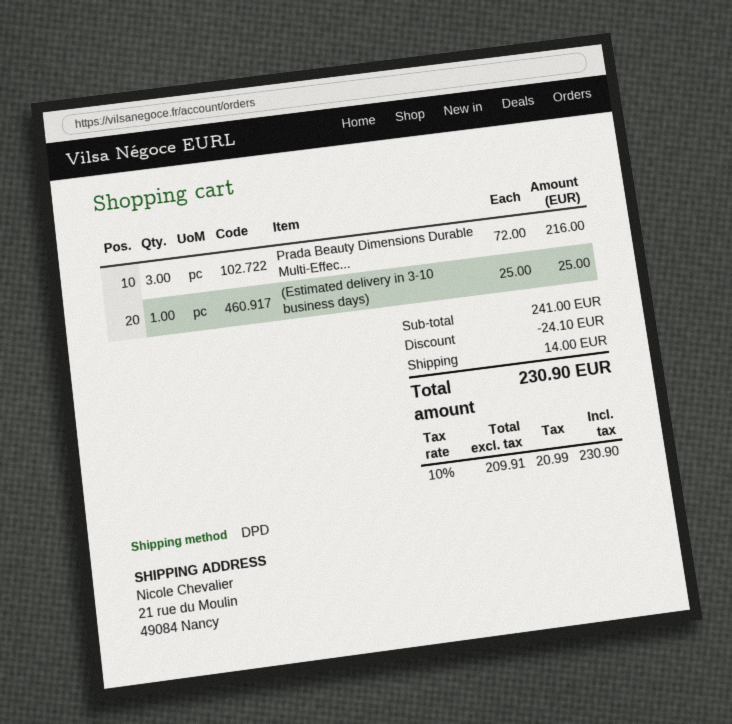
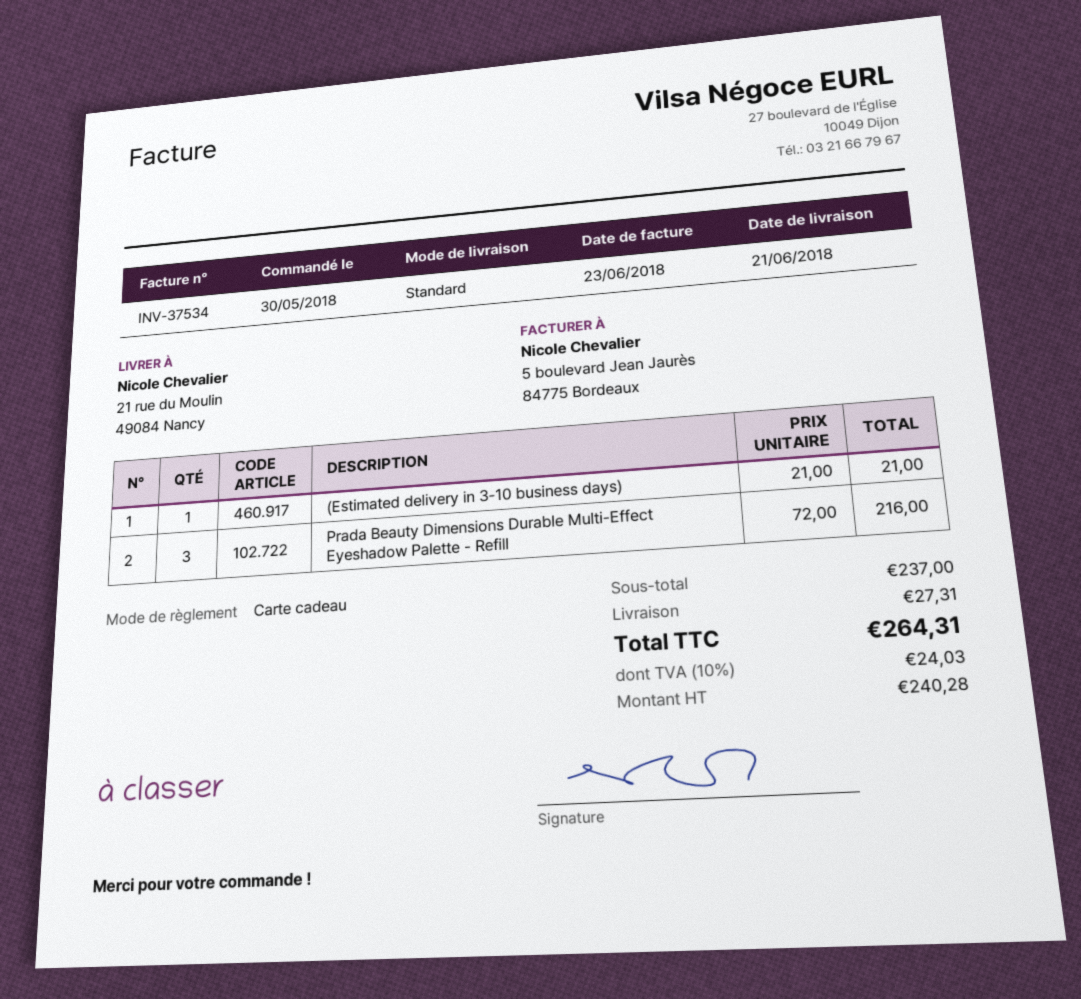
shipping method: DPD -> standard
(Estimated delivery in 3-10 business days): 1 x 25.00 = 25.00 -> 1 x 21.00 = 21.00
subtotal: 241.00 -> 237.00
discount: 24.10 -> none
shipping: 14.00 -> 27.31
net: 209.91 -> 240.28
tax: 10% = 20.99 -> 10% = 24.03
total: 230.90 -> 264.31

